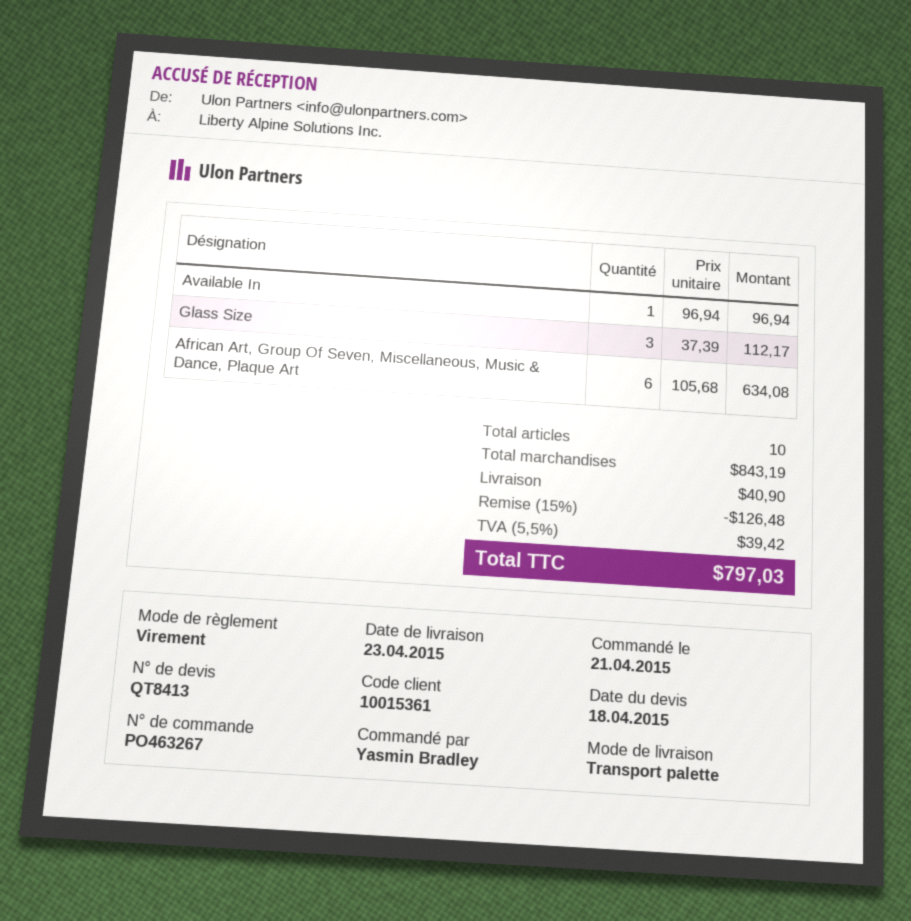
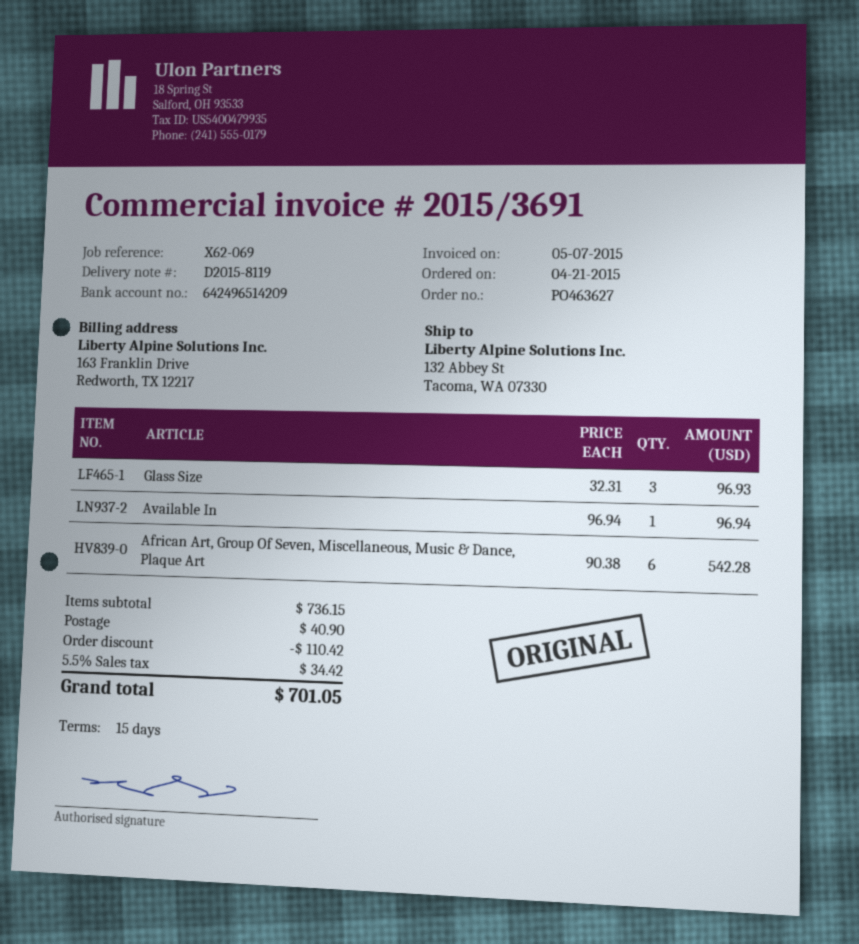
order number: PO463267 -> PO463627
Glass Size: 3 x 37.39 = 112.17 -> 3 x 32.31 = 96.93
African Art, Group Of Seven, Miscellaneous, Music & Dance, Plaque Art: 6 x 105.68 = 634.08 -> 6 x 90.38 = 542.28
subtotal: 843.19 -> 736.15
discount: 126.48 -> 110.42
tax: 5.5% = 39.42 -> 5.5% = 34.42
total: 797.03 -> 701.05

